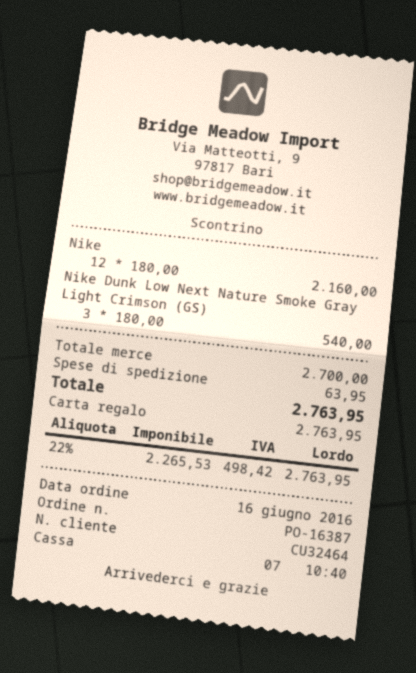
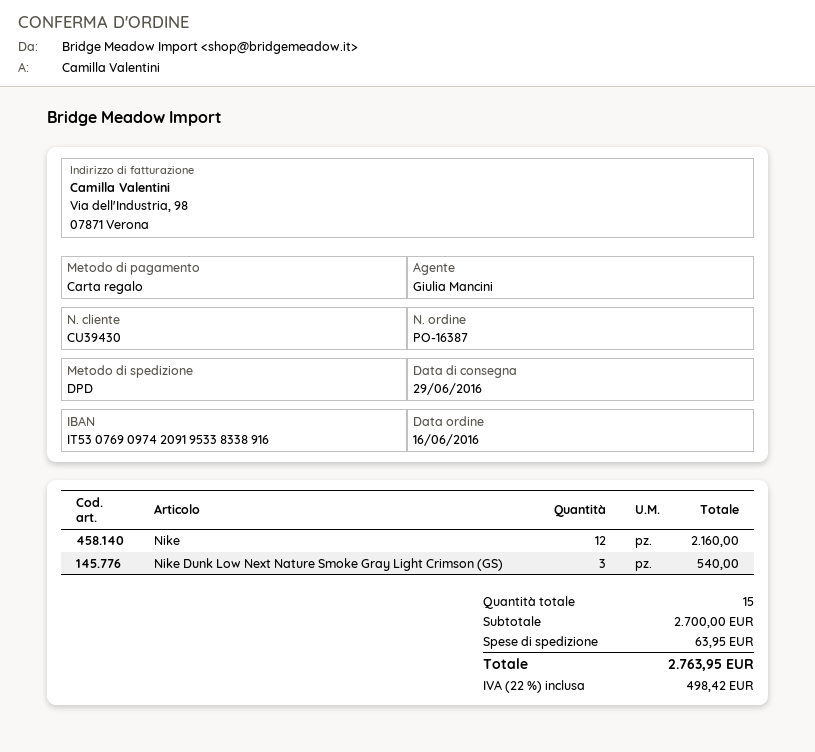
customer number: CU32464 -> CU39430

